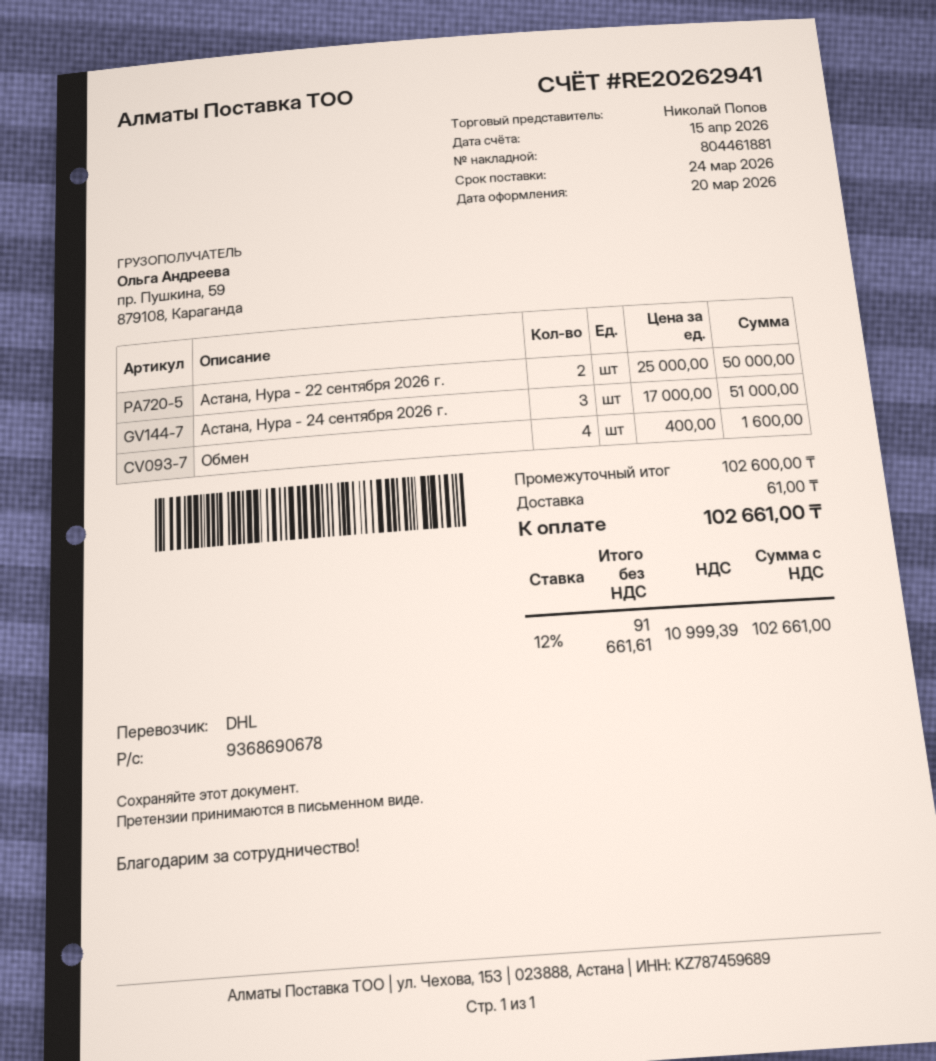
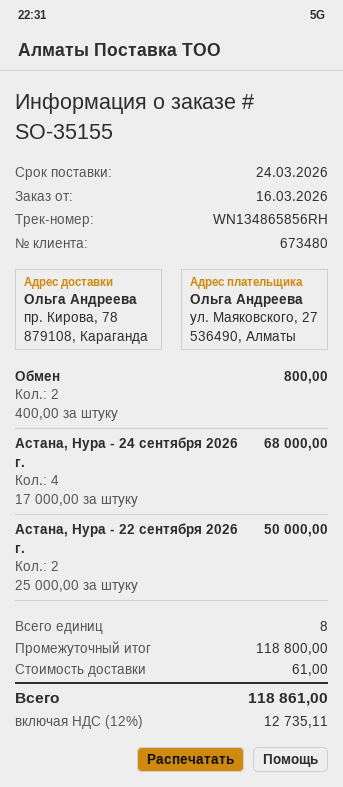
order date: 2026-03-20 -> 2026-03-16
ship to: пр. Пушкина, 59, 879108, Караганда -> пр. Кирова, 78, 879108, Караганда
Астана, Нура - 24 сентября 2026 г.: 3 x 17000.00 = 51000.00 -> 4 x 17000.00 = 68000.00
Обмен: 4 x 400.00 = 1600.00 -> 2 x 400.00 = 800.00
subtotal: 102600.00 -> 118800.00
tax: 12% = 10999.39 -> 12% = 12735.11
total: 102661.00 -> 118861.00

